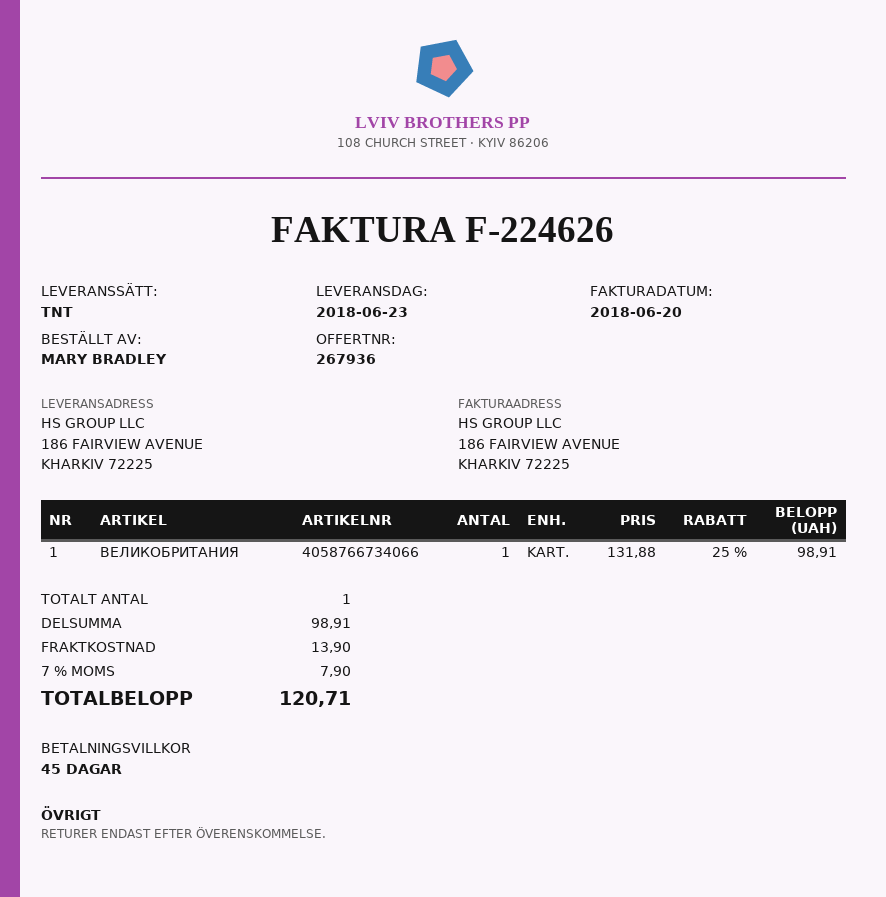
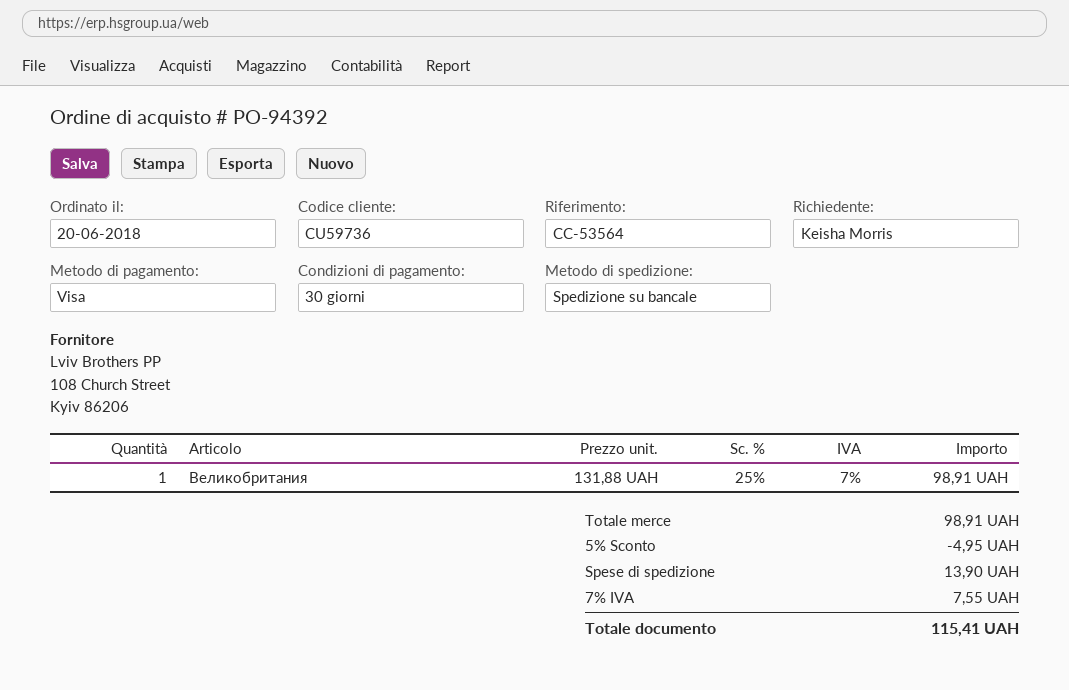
payment terms: 45 days -> 30 days
ordered by: MARY BRADLEY -> Keisha Morris
shipping method: TNT -> pallet freight
discount: none -> 5% = 4.95
tax: 7% = 7.90 -> 7% = 7.55
total: 120.71 -> 115.41

